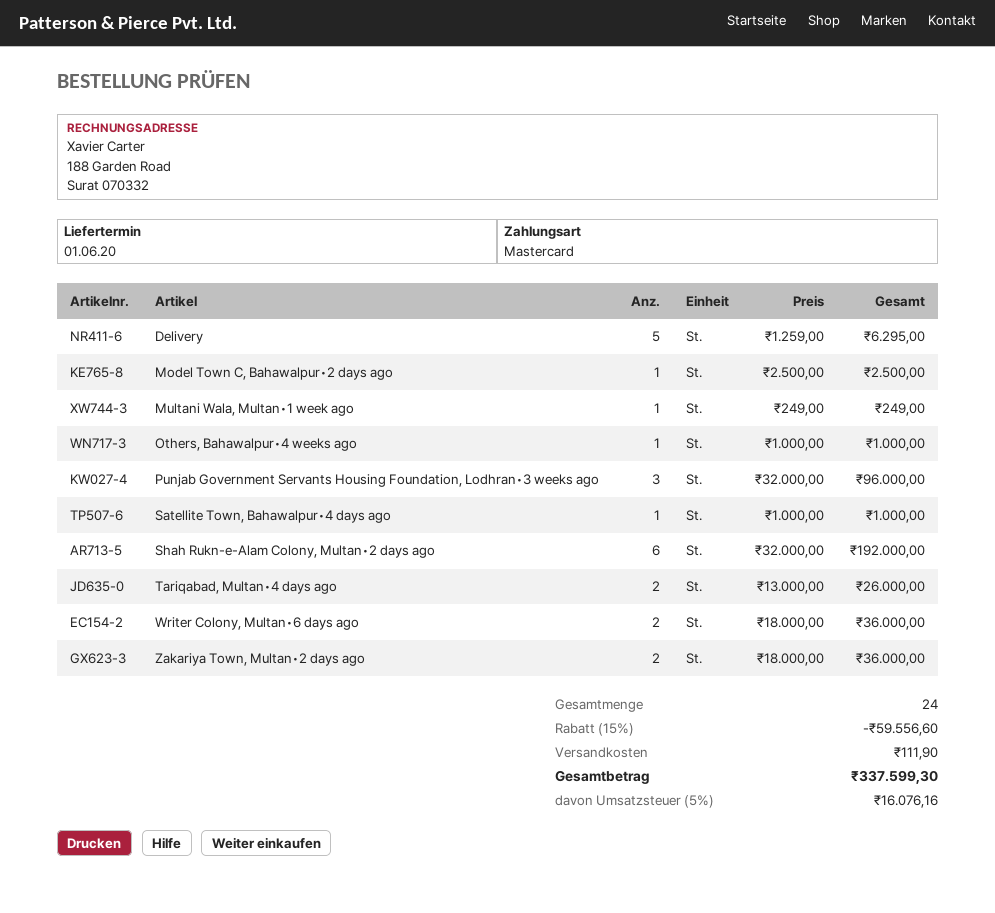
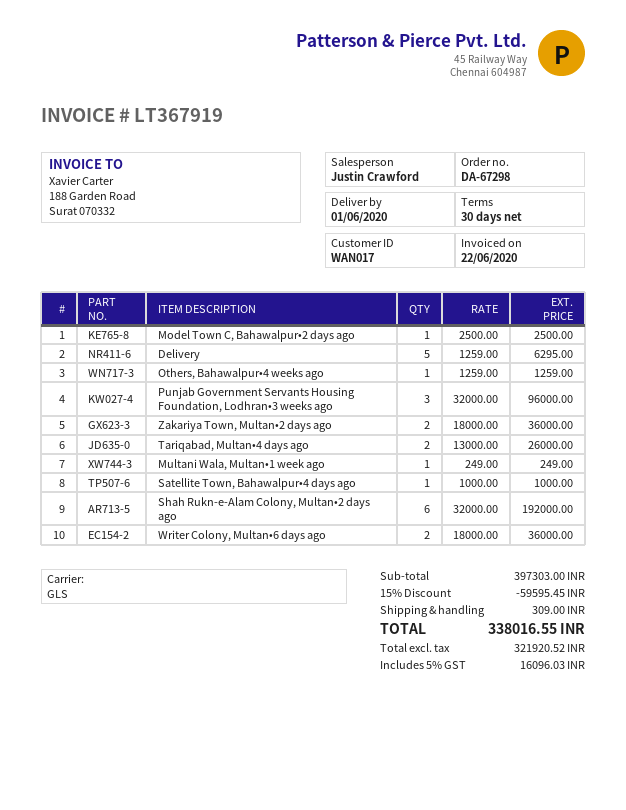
Others, Bahawalpur•4 weeks ago: 1 x 1000.00 = 1000.00 -> 1 x 1259.00 = 1259.00
discount: 15% = 59556.60 -> 15% = 59595.45
shipping: 111.90 -> 309.00
tax: 5% = 16076.16 -> 5% = 16096.03
total: 337599.30 -> 338016.55

